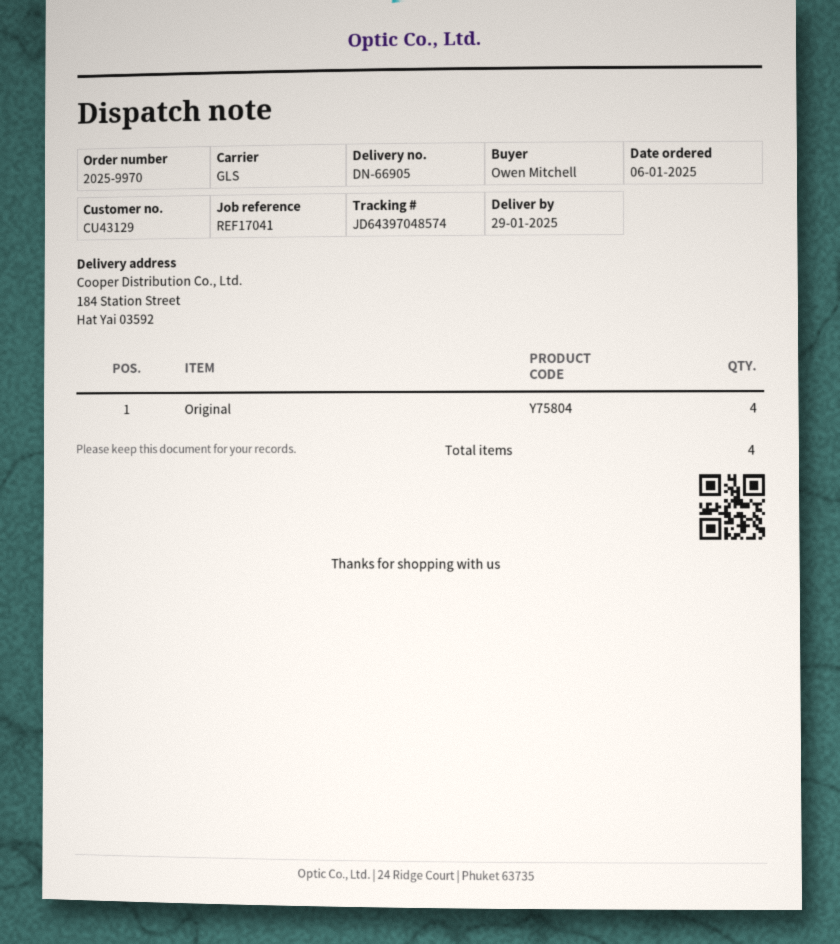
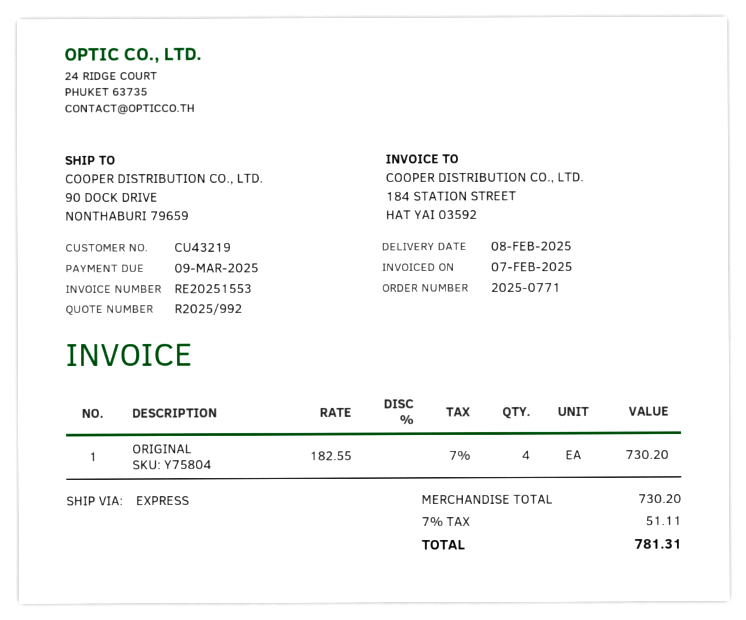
order number: 2025-9970 -> 2025-0771
delivery date: 2025-01-29 -> 2025-02-08
customer number: CU43129 -> CU43219
shipping method: GLS -> express
ship to: 184 Station Street, Hat Yai 03592 -> 90 DOCK DRIVE, NONTHABURI 79659

